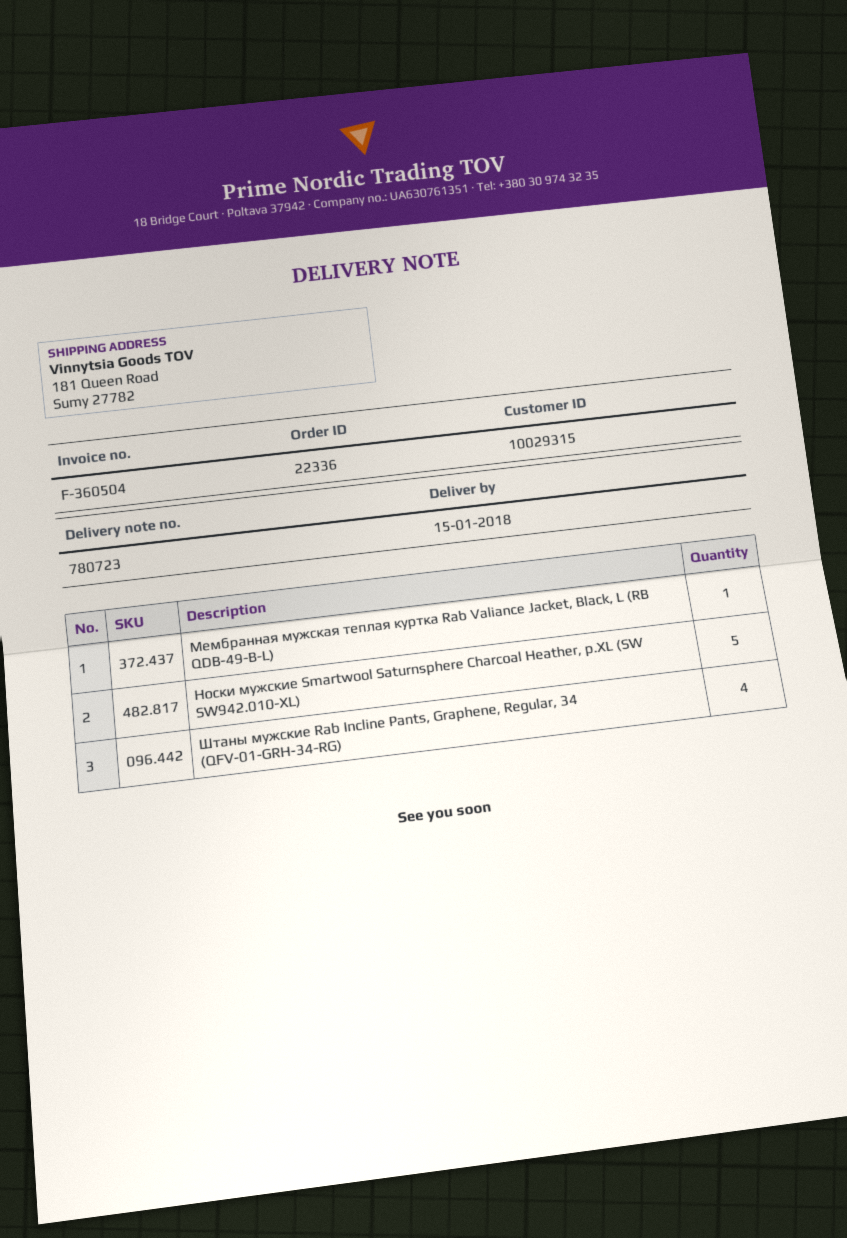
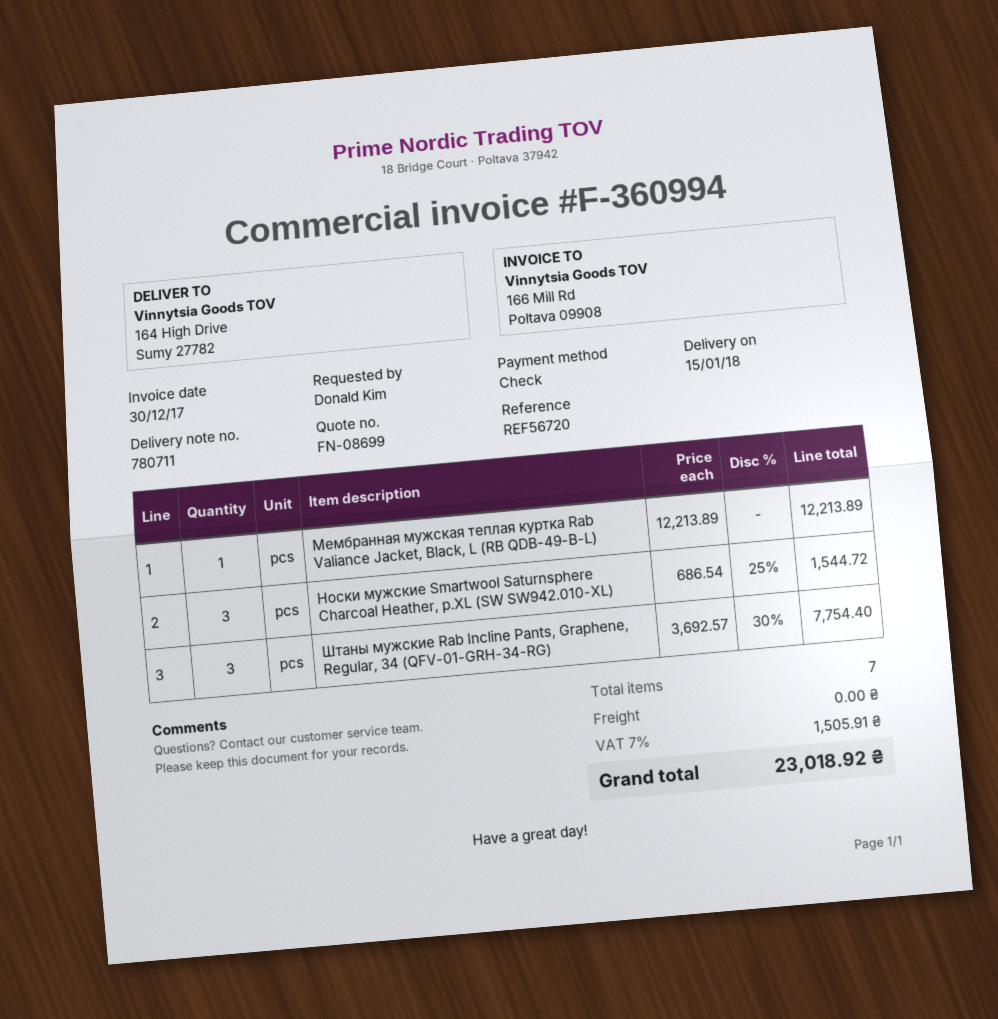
delivery note number: 780723 -> 780711
invoice number: F-360504 -> F-360994
ship to: 181 Queen Road, Sumy 27782 -> 164 High Drive, Sumy 27782
Носки мужские Smartwool Saturnsphere Charcoal Heather, р.XL (SW SW942.010-XL): 5 -> 3
Штаны мужские Rab Incline Pants, Graphene, Regular, 34 (QFV-01-GRH-34-RG): 4 -> 3

